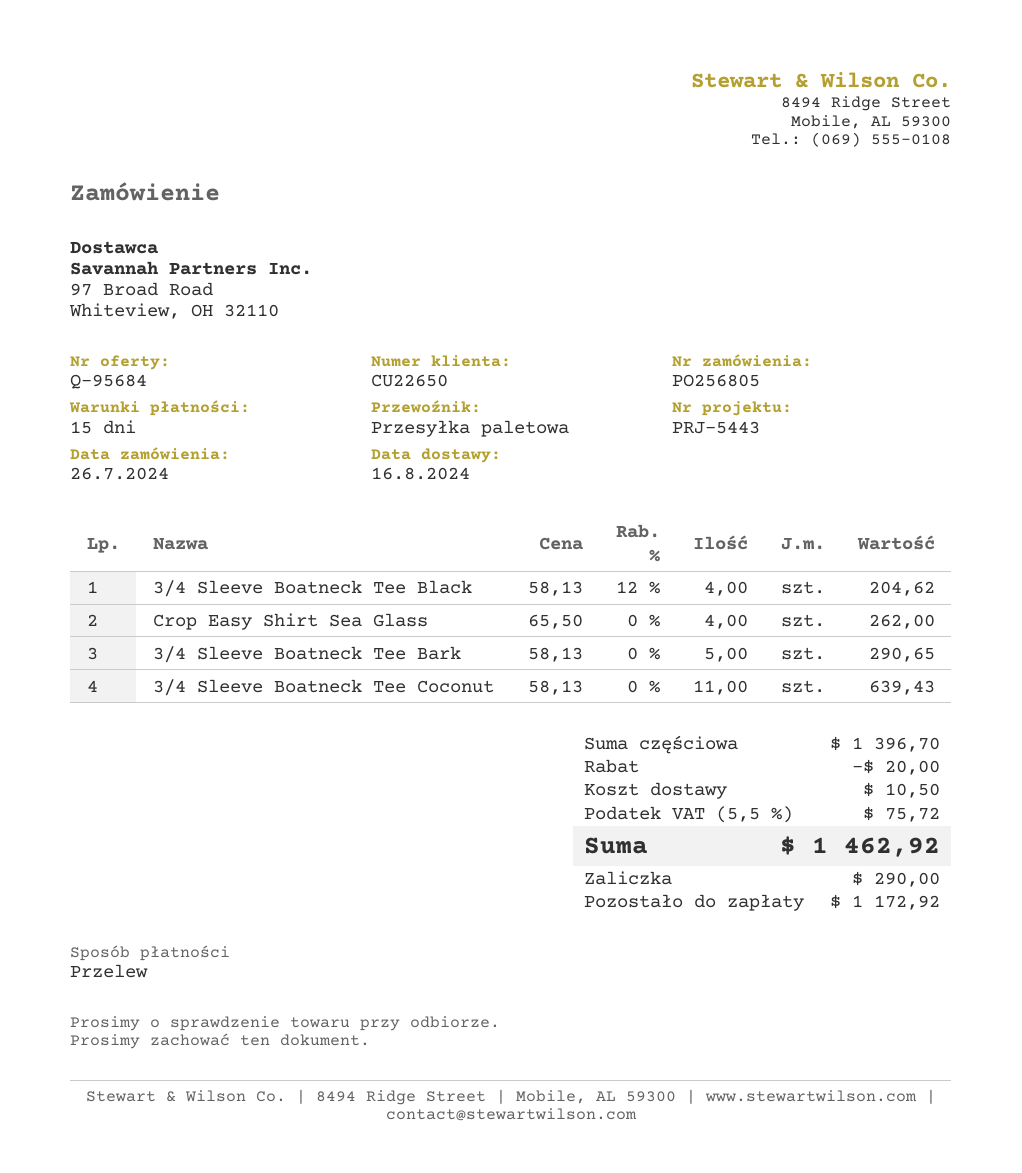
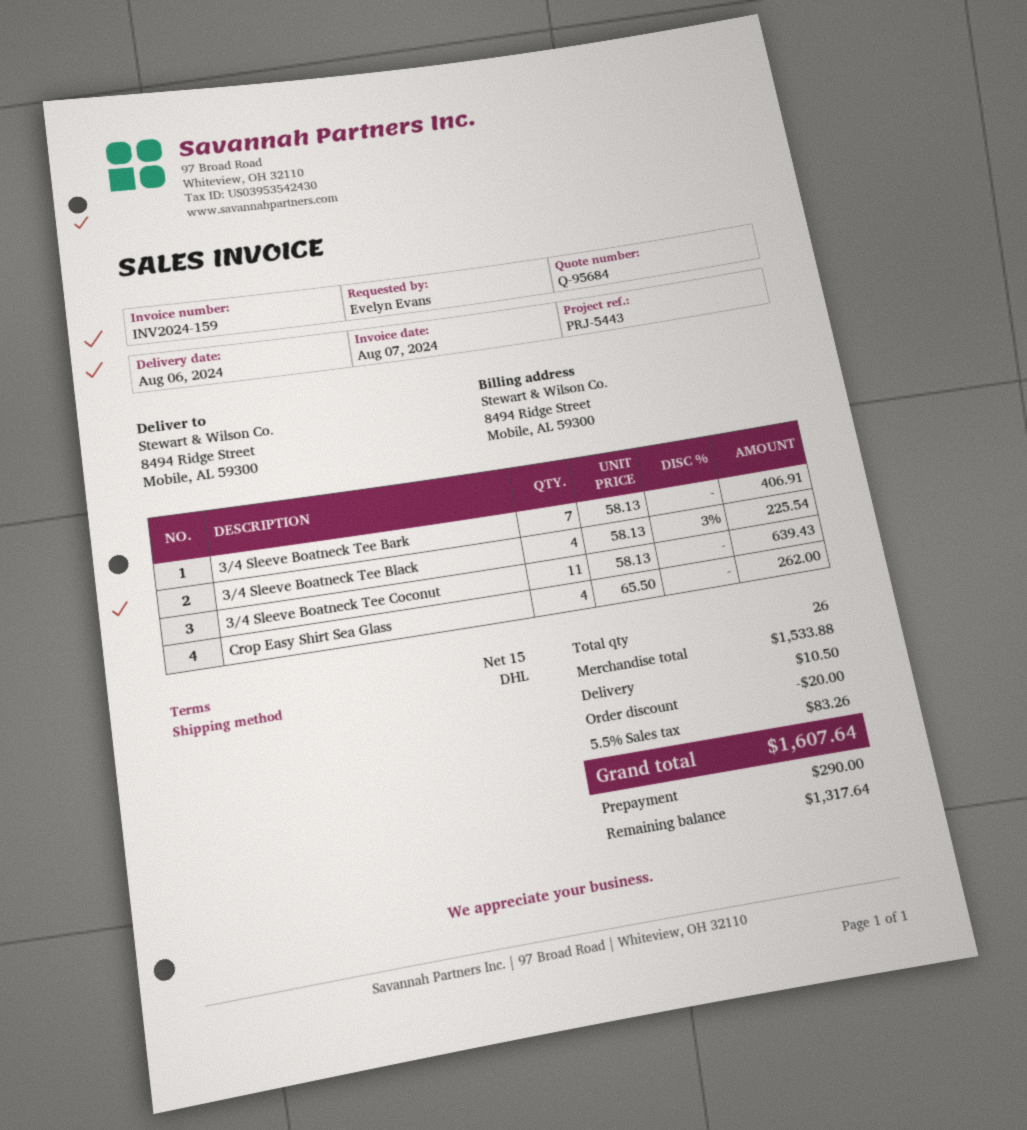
delivery date: 2024-08-16 -> 2024-08-06
shipping method: pallet freight -> DHL
3/4 Sleeve Boatneck Tee Black: 4 x 58.13 - 12% = 204.62 -> 4 x 58.13 - 3% = 225.54
3/4 Sleeve Boatneck Tee Bark: 5 x 58.13 = 290.65 -> 7 x 58.13 = 406.91
subtotal: 1396.70 -> 1533.88
tax: 5.5% = 75.72 -> 5.5% = 83.26
total: 1462.92 -> 1607.64
balance: 1172.92 -> 1317.64

